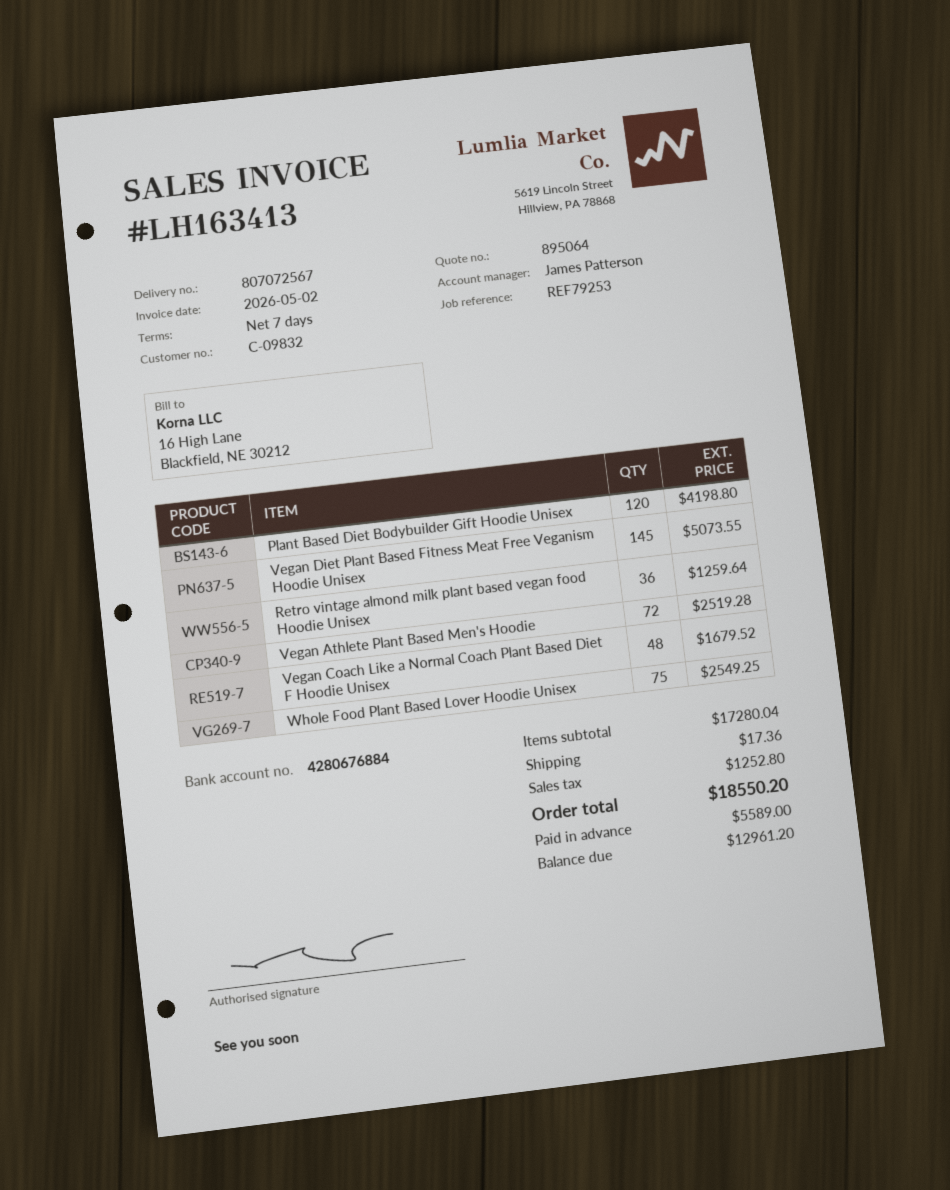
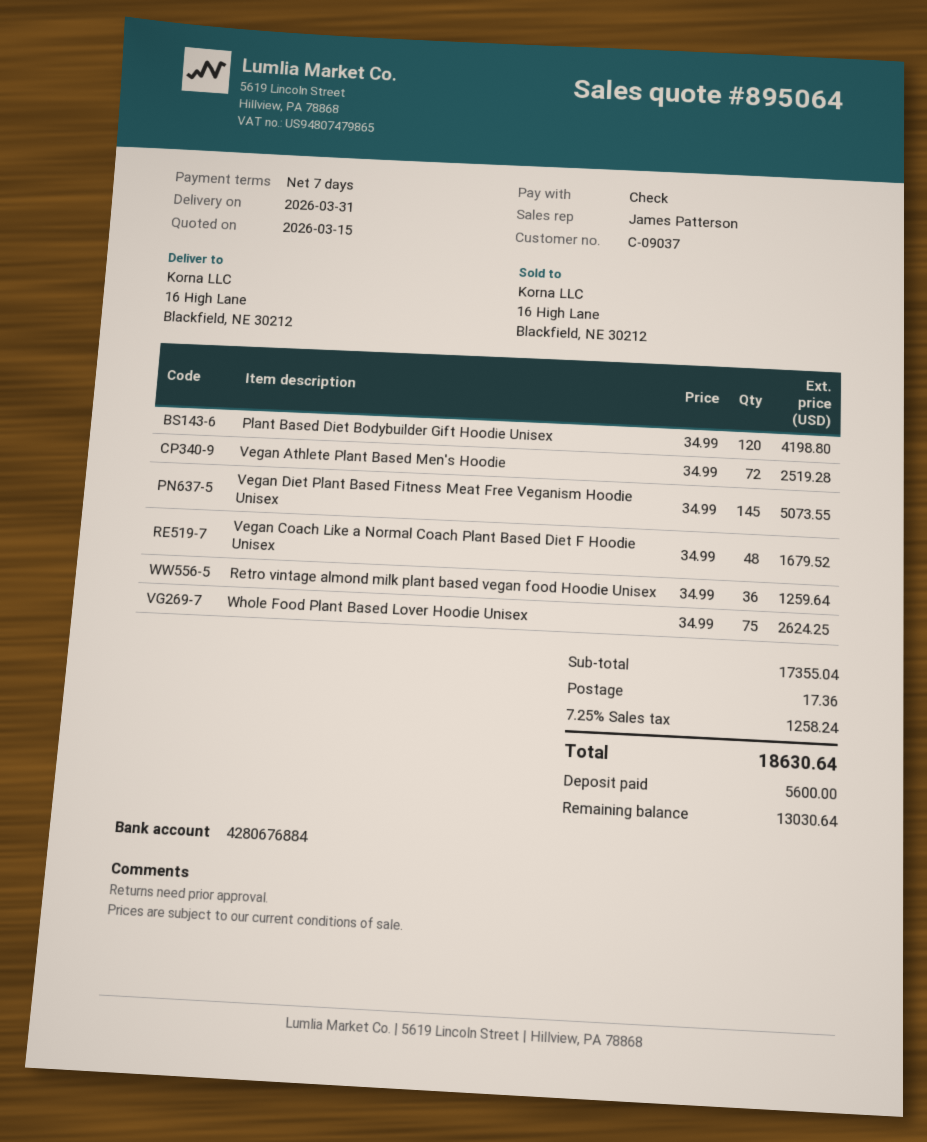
customer number: C-09832 -> C-09037
Whole Food Plant Based Lover Hoodie Unisex: 75 for 2549.25 -> 75 for 2624.25
subtotal: 17280.04 -> 17355.04
tax: 1252.80 -> 1258.24
total: 18550.20 -> 18630.64
deposit: 5589.00 -> 5600.00
balance: 12961.20 -> 13030.64

